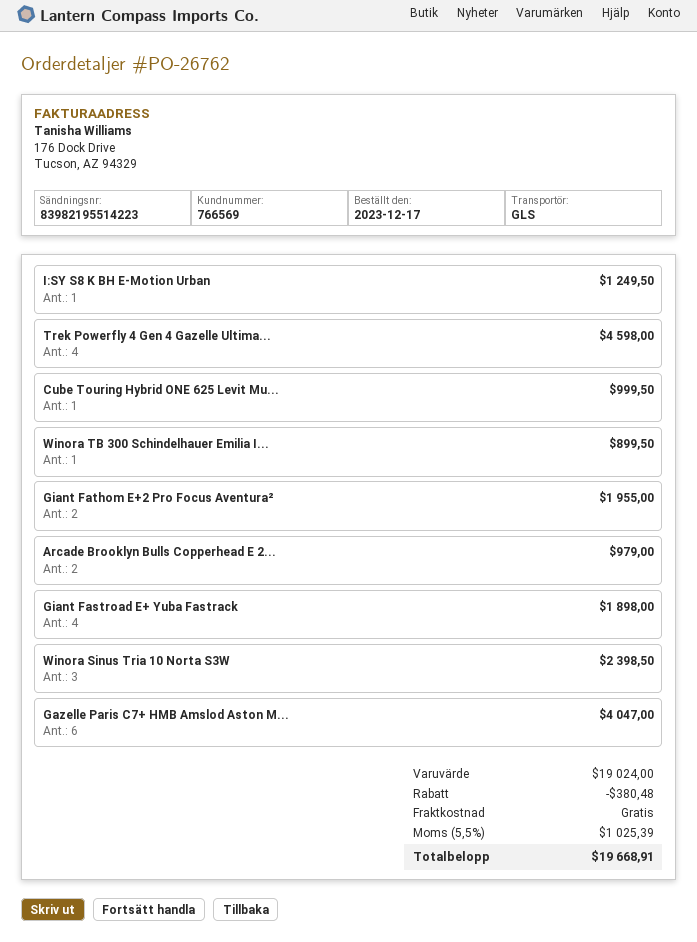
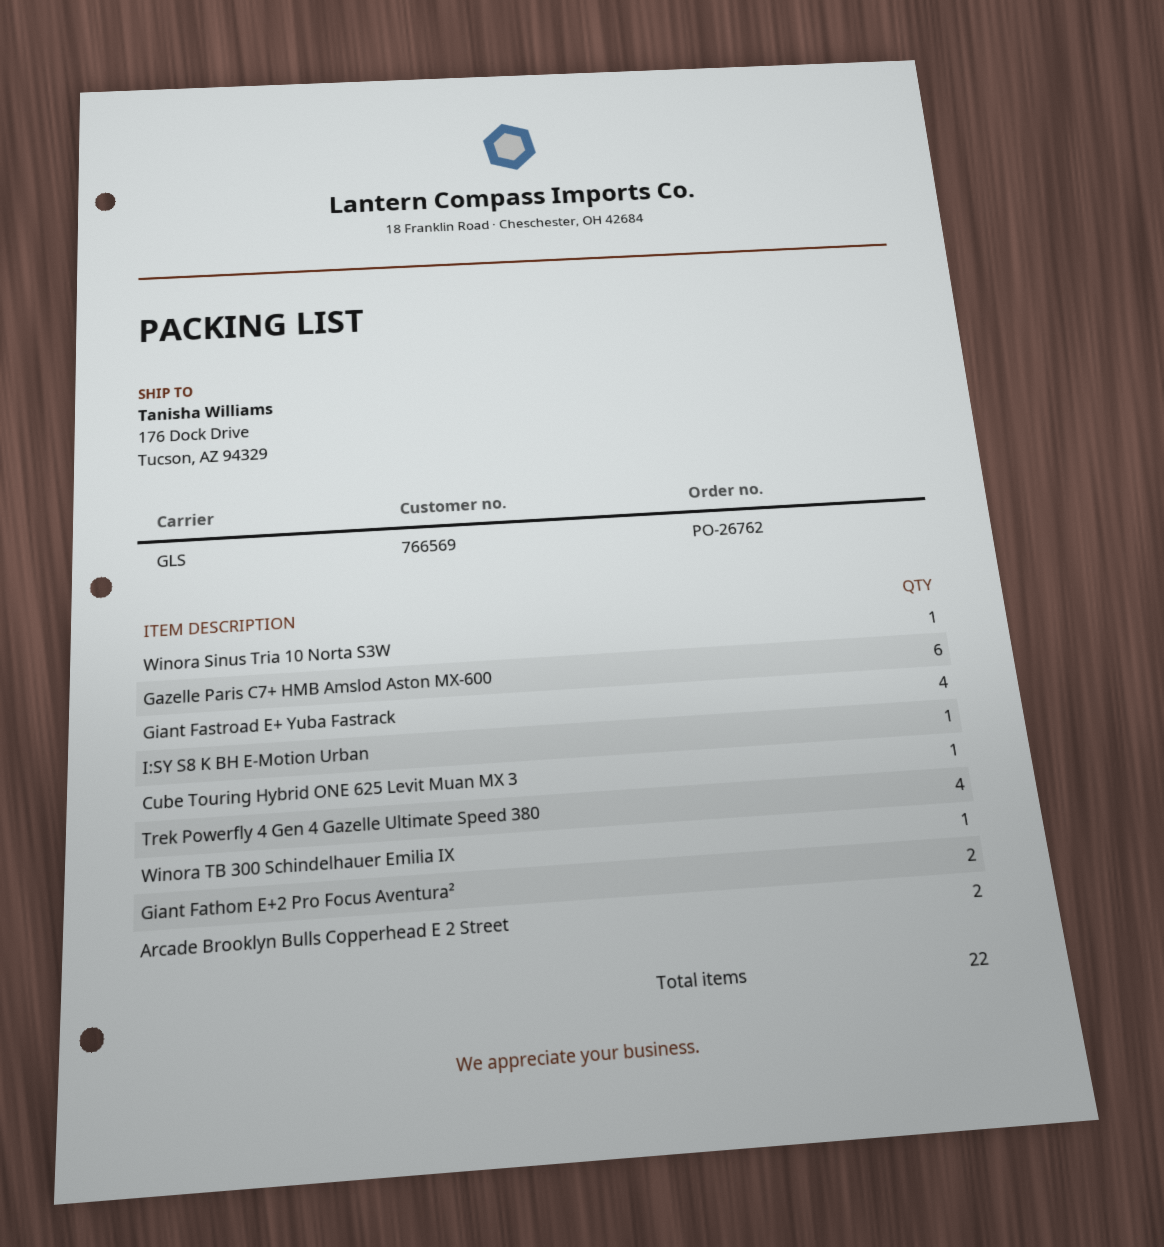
Winora Sinus Tria 10 Norta S3W: 3 -> 1

